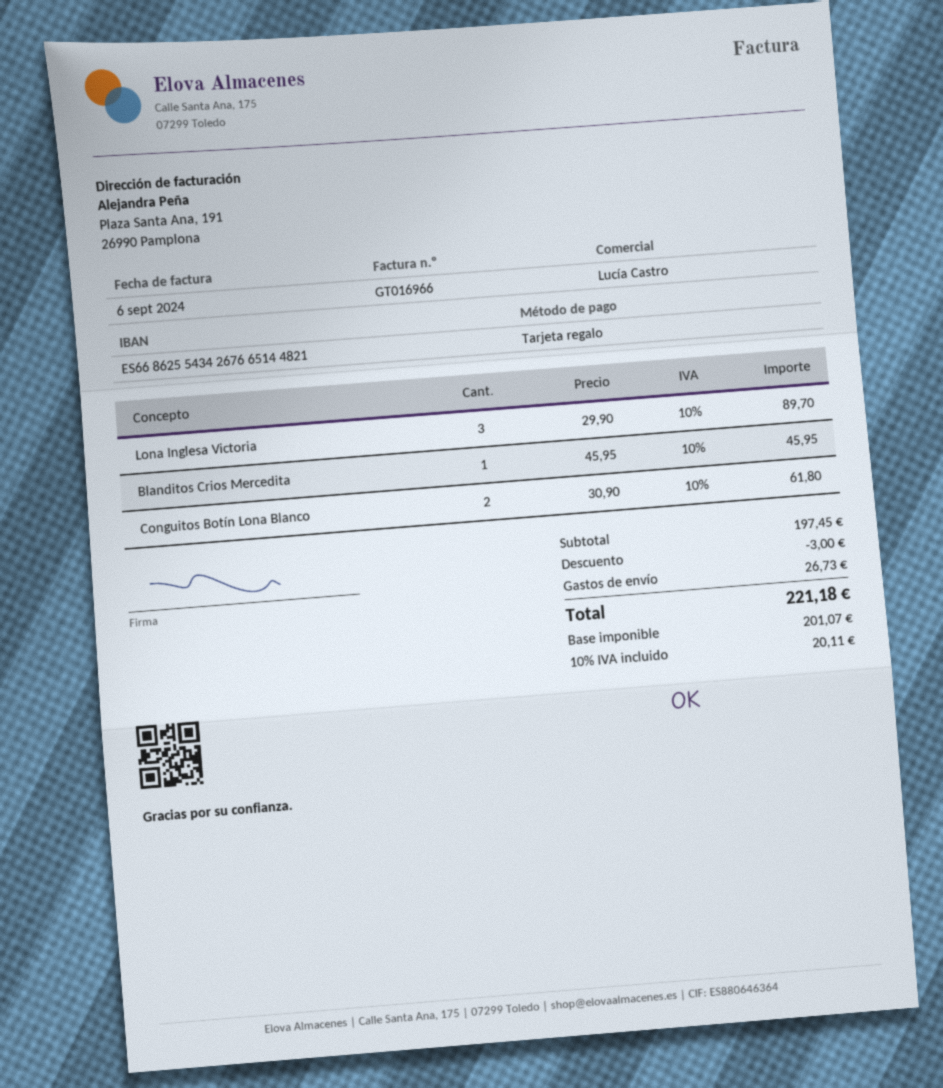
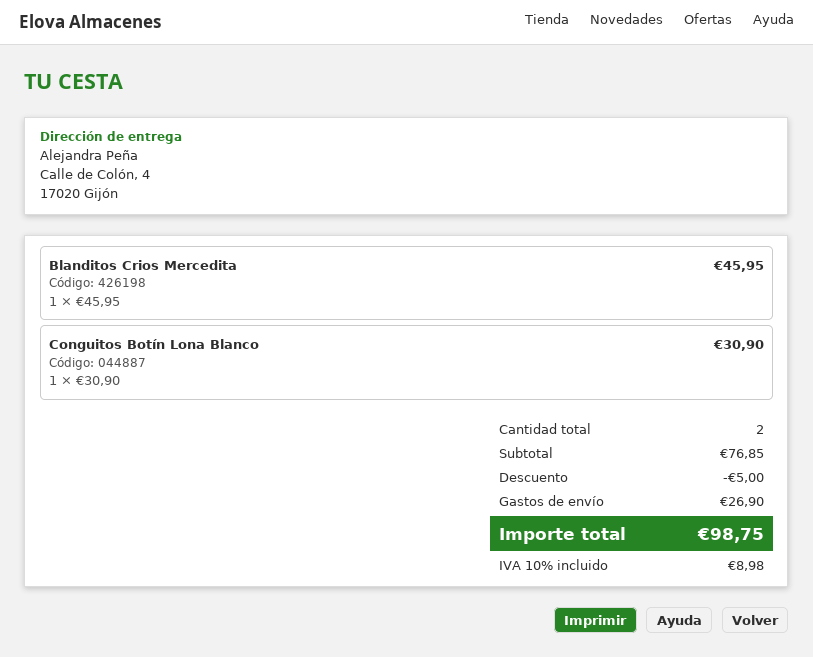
Lona Inglesa Victoria: 3 x 29.90 = 89.70 -> none
Conguitos Botín Lona Blanco: 2 x 30.90 = 61.80 -> 1 x 30.90 = 30.90
subtotal: 197.45 -> 76.85
discount: 3.00 -> 5.00
shipping: 26.73 -> 26.90
tax: 10% = 20.11 -> 10% = 8.98
total: 221.18 -> 98.75

